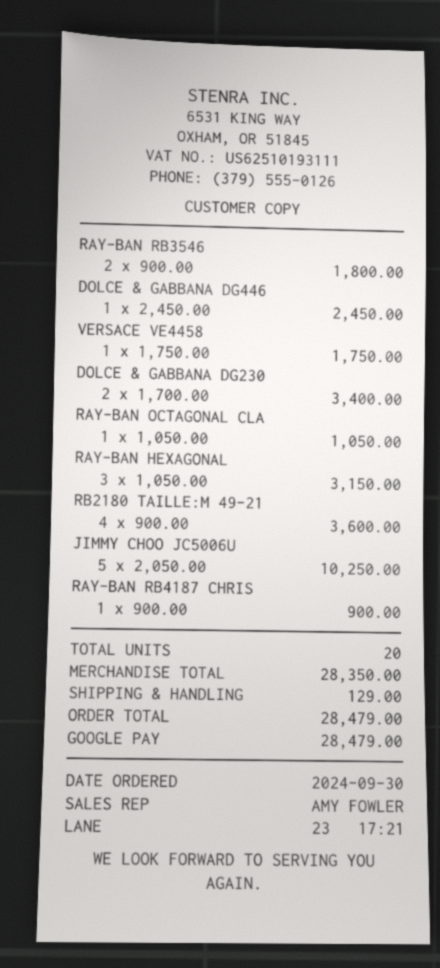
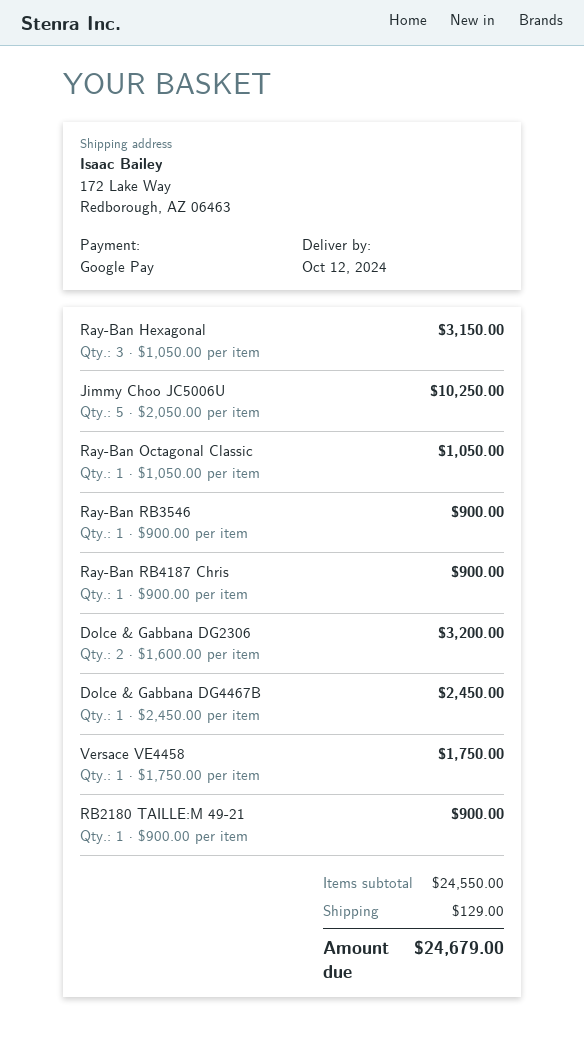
RAY-BAN RB3546: 2 x 900.00 = 1800.00 -> 1 x 900.00 = 900.00
DOLCE & GABBANA DG230: 2 x 1700.00 = 3400.00 -> 2 x 1600.00 = 3200.00
RB2180 TAILLE:M 49-21: 4 x 900.00 = 3600.00 -> 1 x 900.00 = 900.00
subtotal: 28350.00 -> 24550.00
total: 28479.00 -> 24679.00

